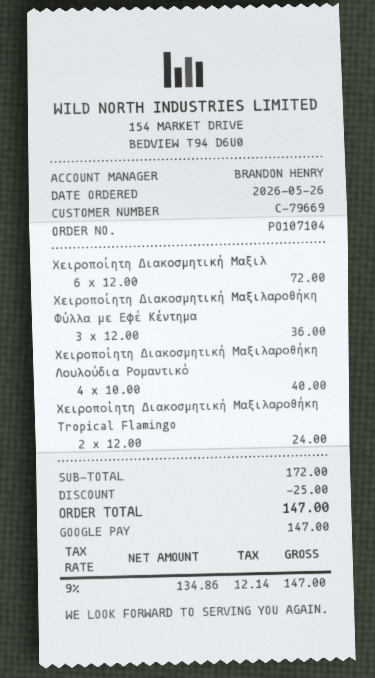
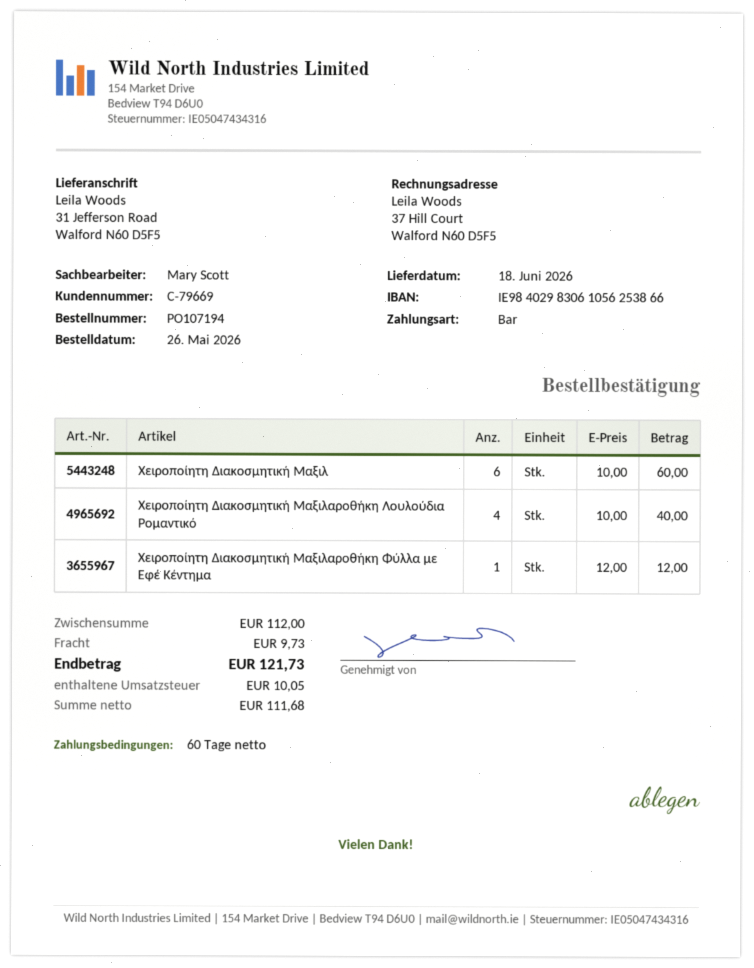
order number: PO107104 -> PO107194
sales rep: BRANDON HENRY -> Mary Scott
payment method: Google Pay -> cash
Χειροποίητη Διακοσμητική Μαξιλ: 6 x 12.00 = 72.00 -> 6 x 10.00 = 60.00
Χειροποίητη Διακοσμητική Μαξιλαροθήκη Φύλλα με Εφέ Κέντημα: 3 x 12.00 = 36.00 -> 1 x 12.00 = 12.00
Χειροποίητη Διακοσμητική Μαξιλαροθήκη Tropical Flamingo: 2 x 12.00 = 24.00 -> none
subtotal: 172.00 -> 112.00
discount: 25.00 -> none
shipping: none -> 9.73
net: 134.86 -> 111.68
tax: 12.14 -> 10.05
total: 147.00 -> 121.73

